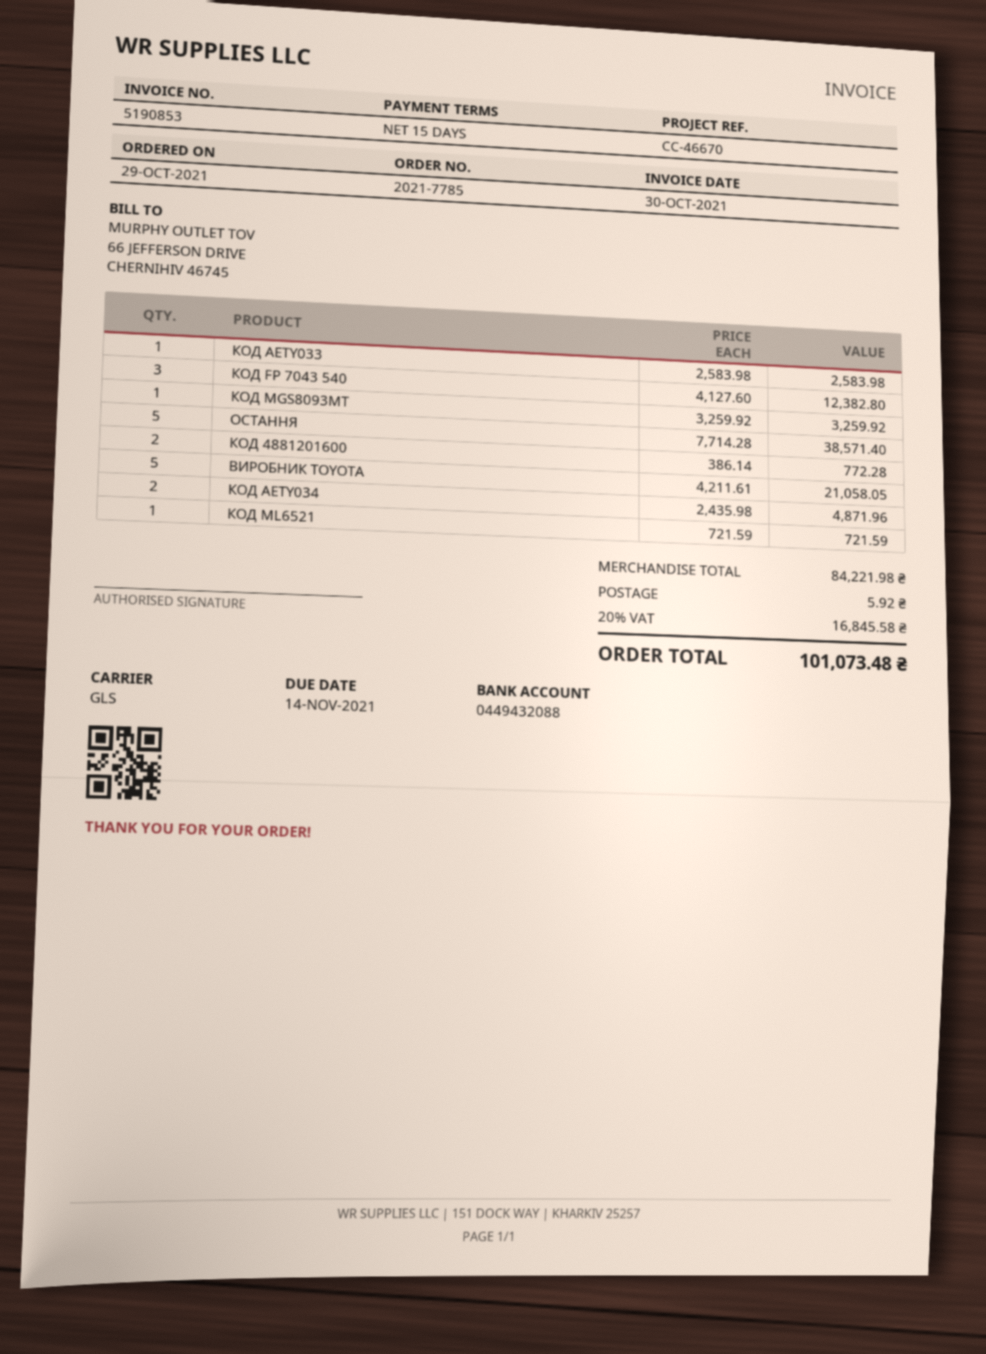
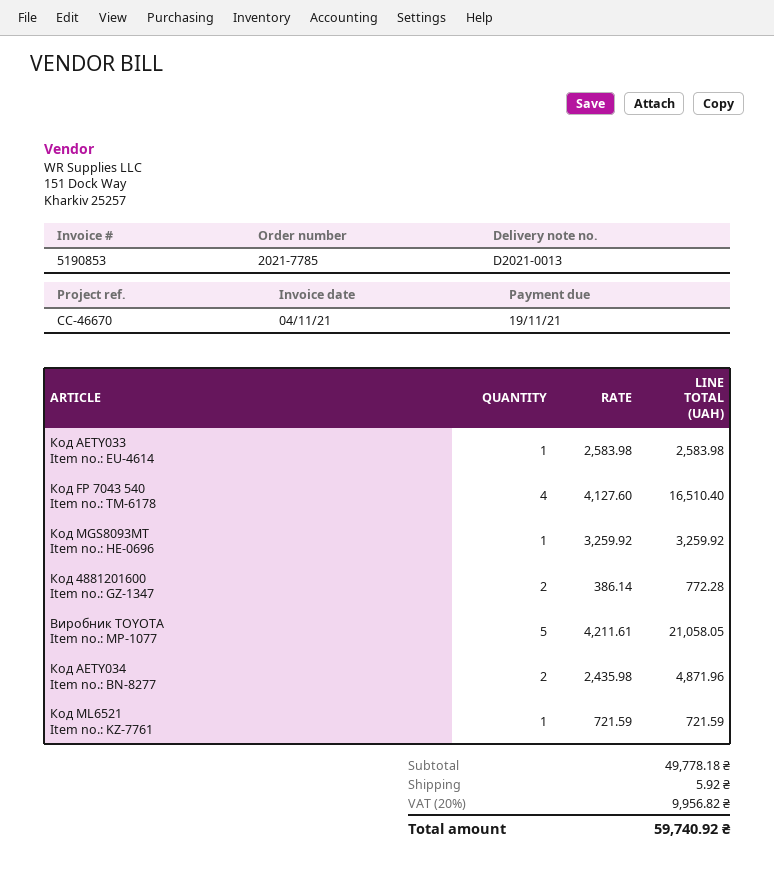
invoice date: 2021-10-30 -> 2021-11-04
due date: 2021-11-14 -> 2021-11-19
КОД FP 7043 540: 3 x 4127.60 = 12382.80 -> 4 x 4127.60 = 16510.40
ОСТАННЯ: 5 x 7714.28 = 38571.40 -> none
subtotal: 84221.98 -> 49778.18
tax: 20% = 16845.58 -> 20% = 9956.82
total: 101073.48 -> 59740.92

